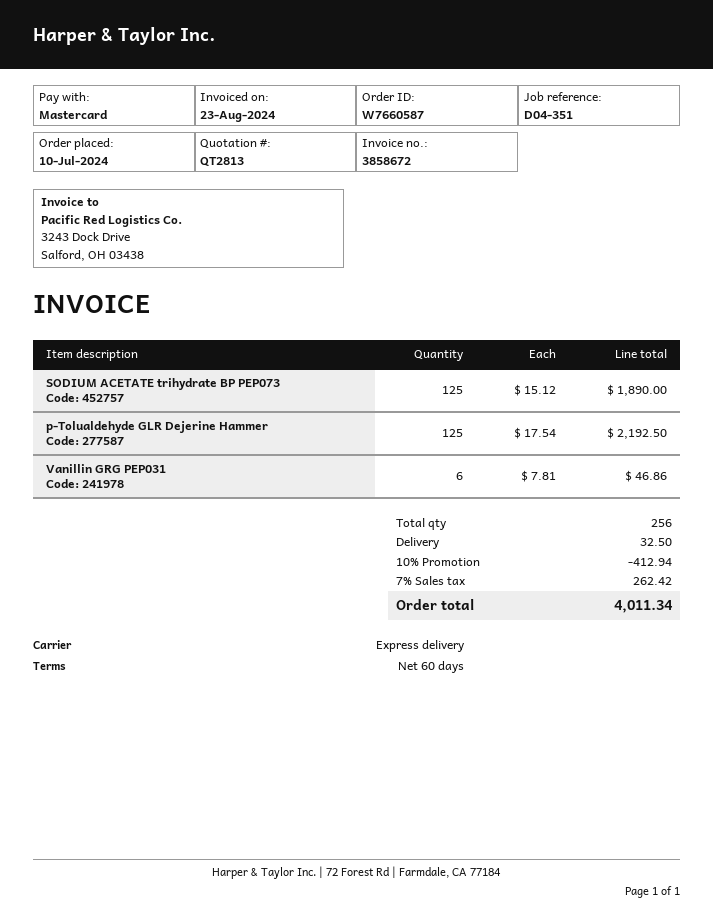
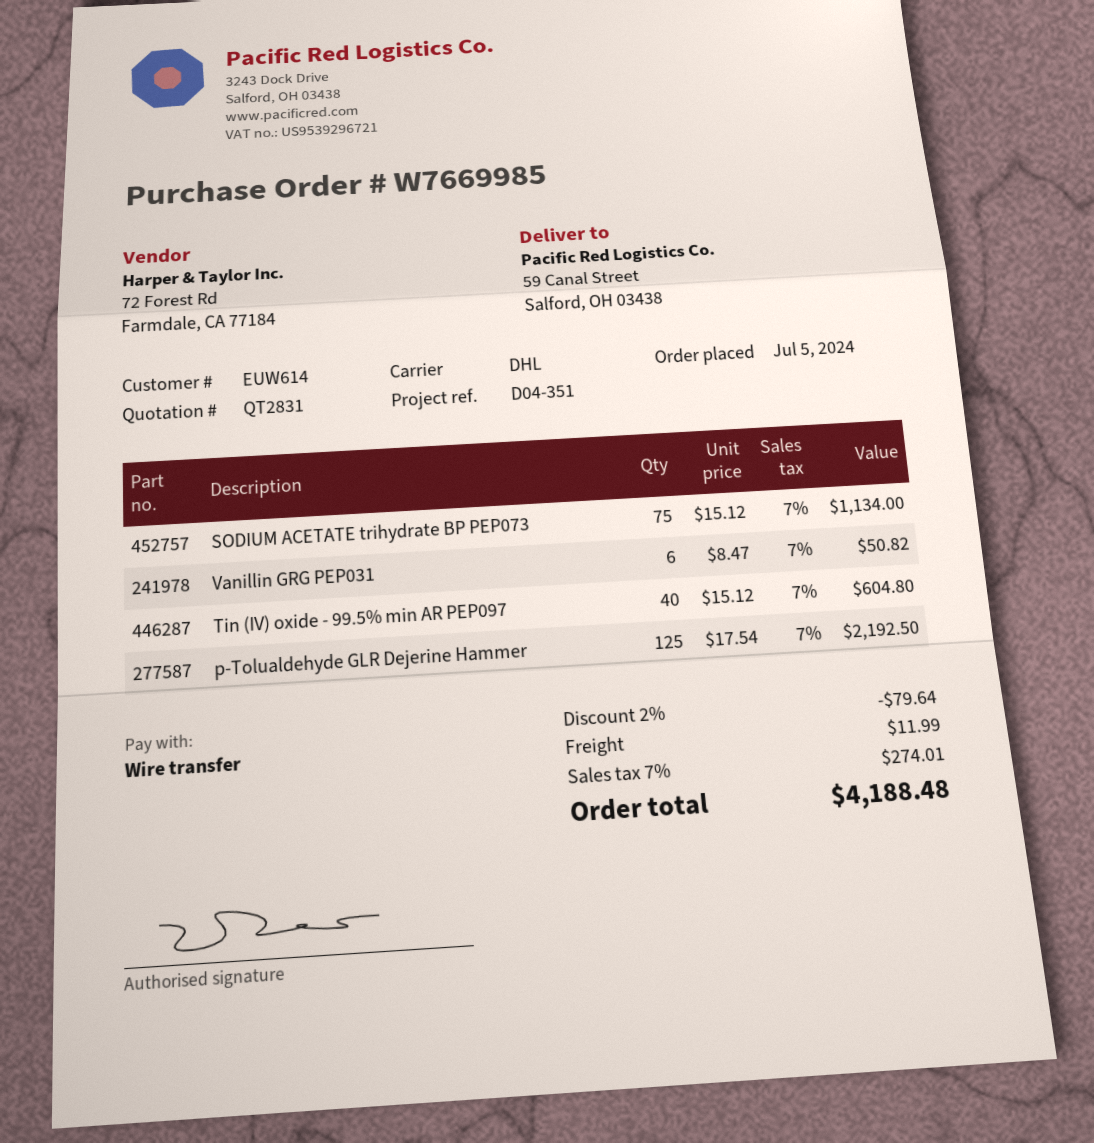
quote number: QT2813 -> QT2831
order number: W7660587 -> W7669985
order date: 2024-07-10 -> 2024-07-05
payment method: Mastercard -> bank transfer
shipping method: express -> DHL
SODIUM ACETATE trihydrate BP PEP073: 125 x 15.12 = 1890.00 -> 75 x 15.12 = 1134.00
Vanillin GRG PEP031: 6 x 7.81 = 46.86 -> 6 x 8.47 = 50.82
Tin (IV) oxide - 99.5% min AR PEP097: none -> 40 x 15.12 = 604.80
discount: 10% = 412.94 -> 2% = 79.64
shipping: 32.50 -> 11.99
tax: 7% = 262.42 -> 7% = 274.01
total: 4011.34 -> 4188.48

